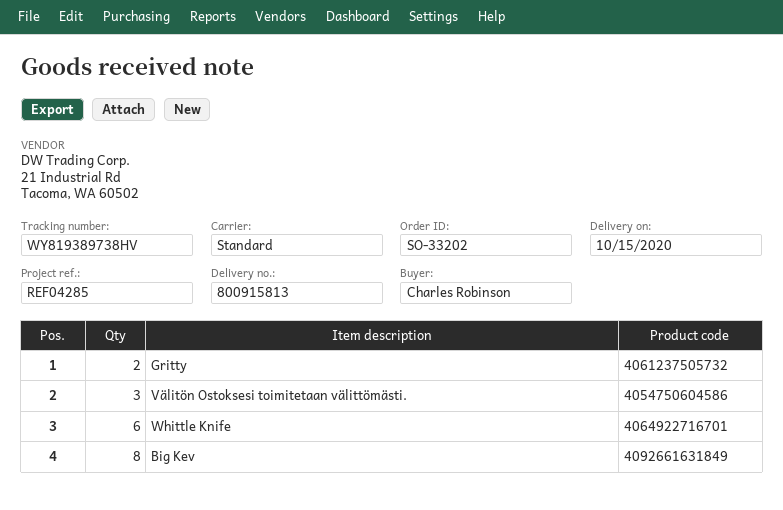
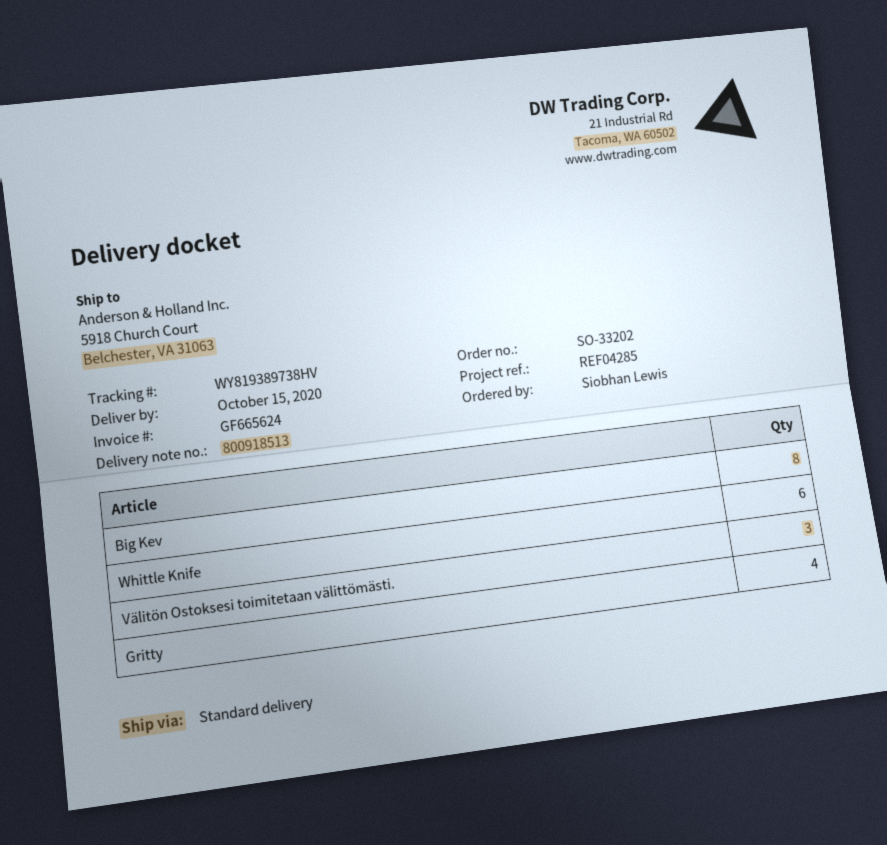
delivery note number: 800915813 -> 800918513
ordered by: Charles Robinson -> Siobhan Lewis
Gritty: 2 -> 4

